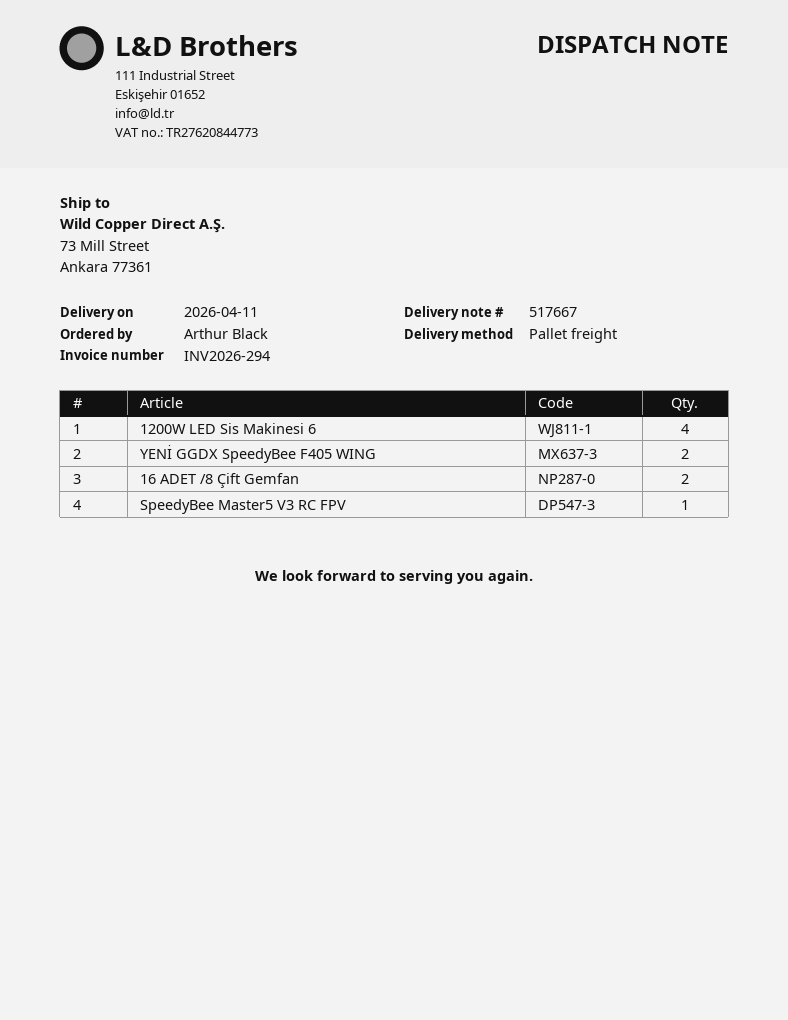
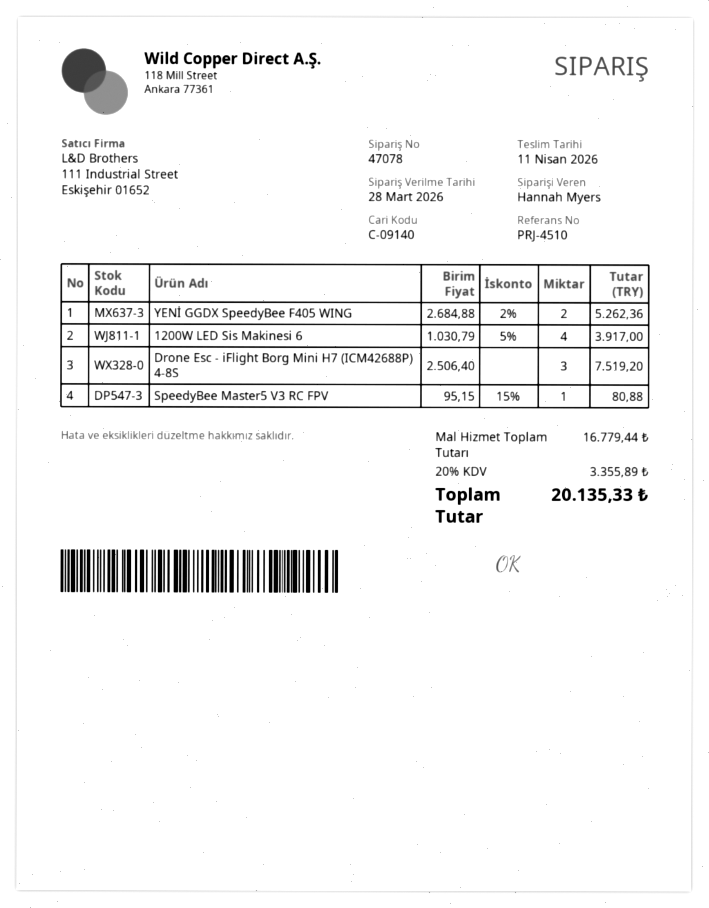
ordered by: Arthur Black -> Hannah Myers
16 ADET /8 Çift Gemfan: 2 -> none
Drone Esc - iFlight Borg Mini H7 (ICM42688P) 4-8S: none -> 3

